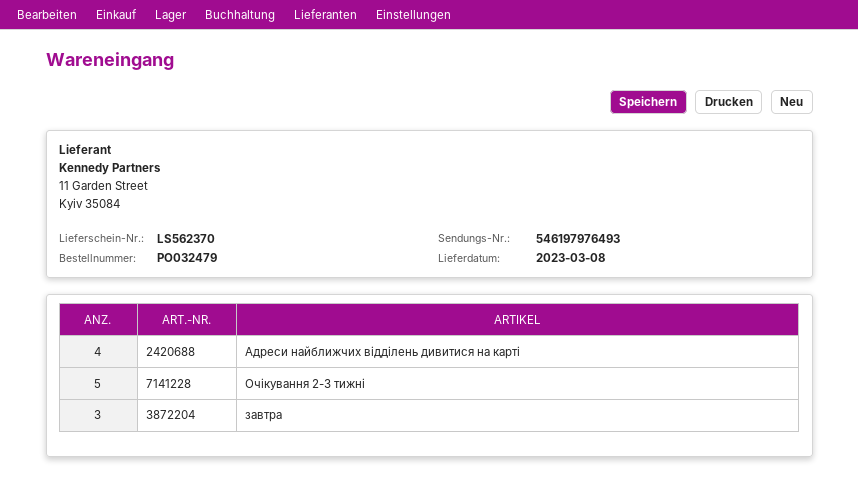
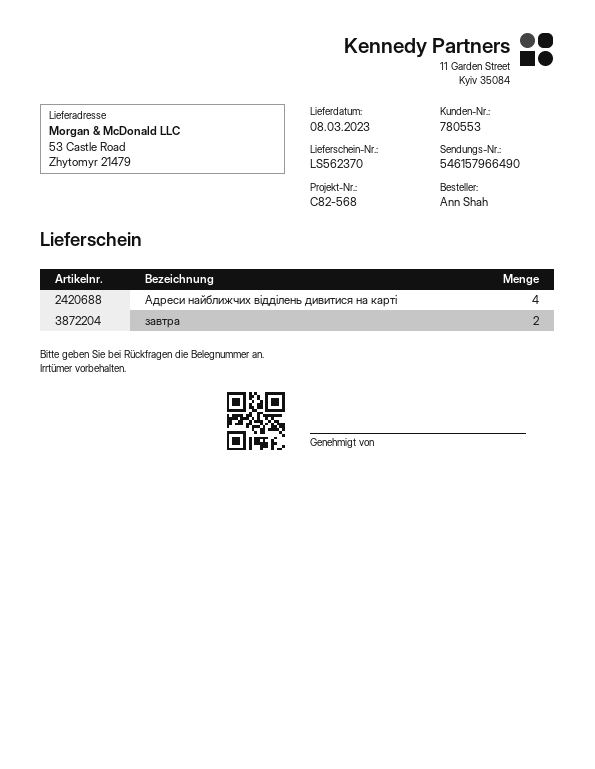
tracking number: 546197976493 -> 546157966490
Очікування 2-3 тижні: 5 -> none
завтра: 3 -> 2

